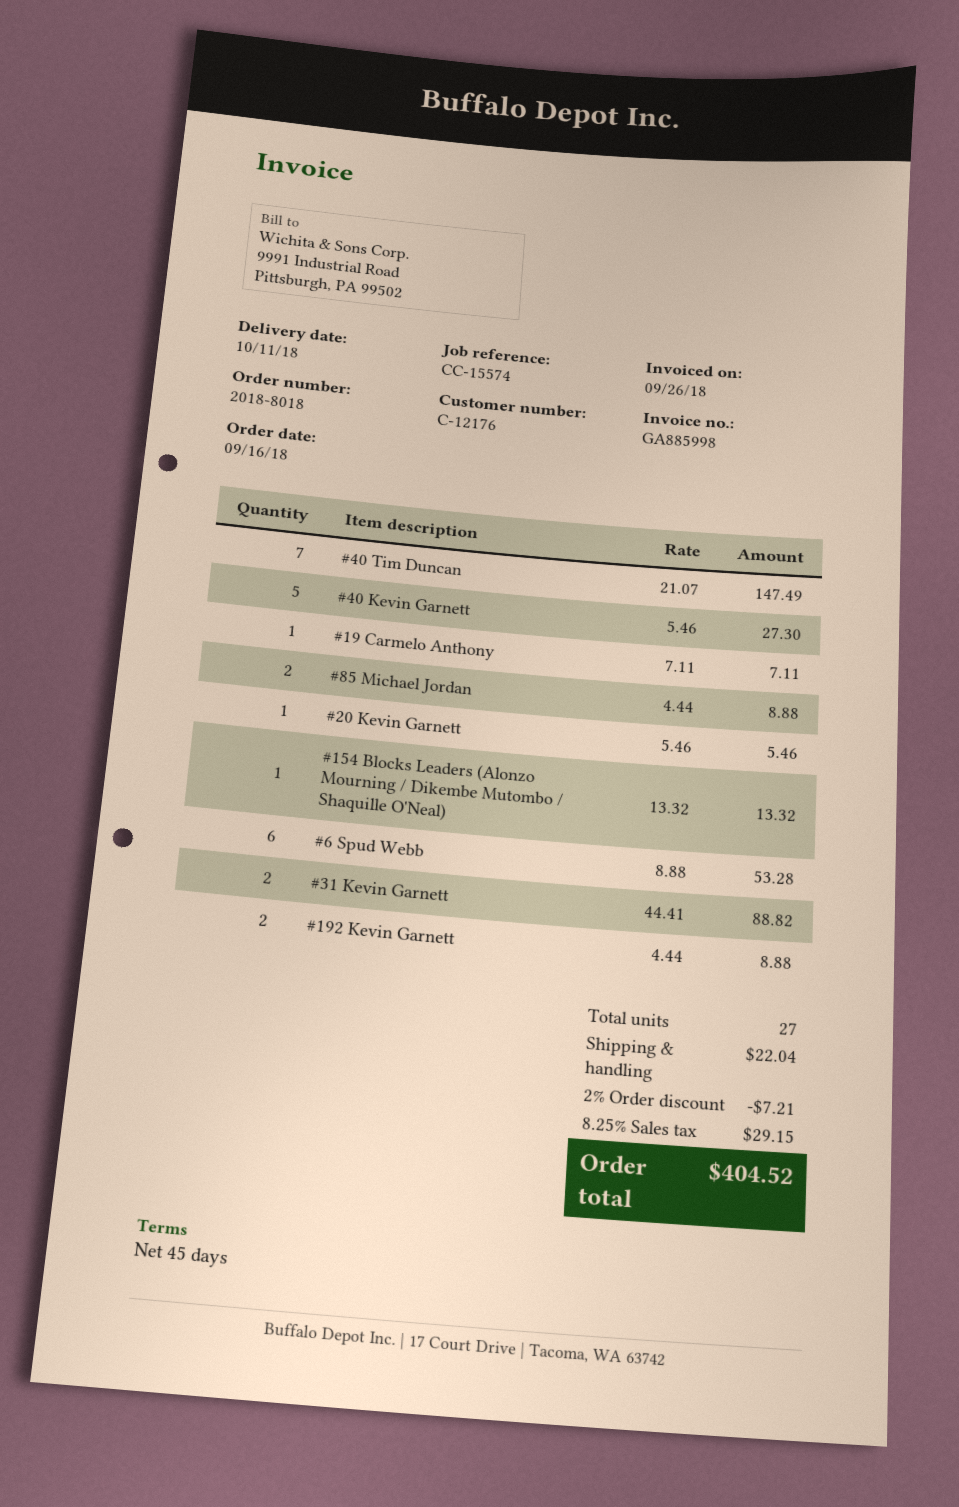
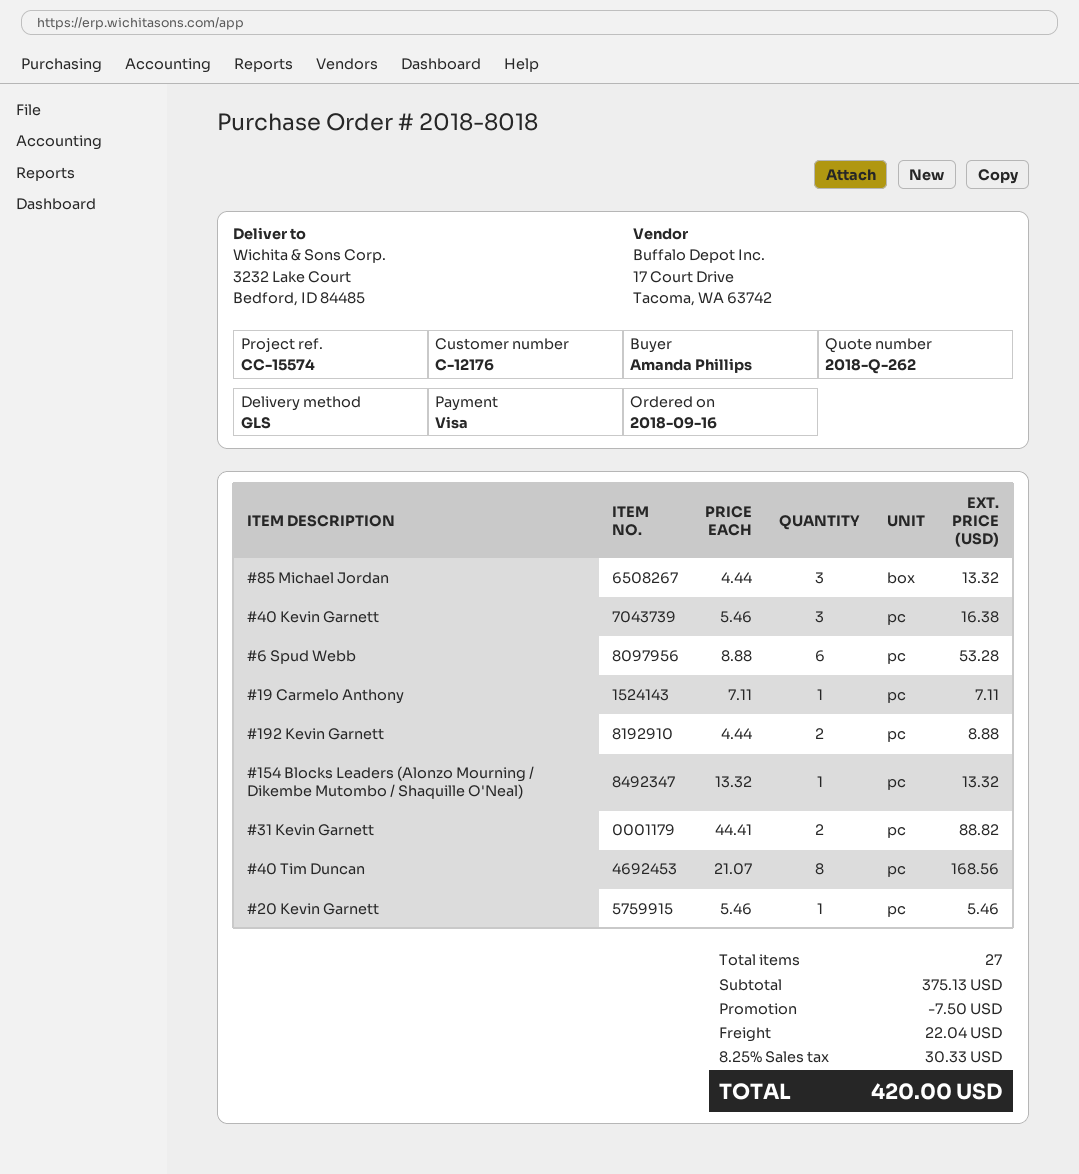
#40 Tim Duncan: 7 x 21.07 = 147.49 -> 8 x 21.07 = 168.56
#40 Kevin Garnett: 5 x 5.46 = 27.30 -> 3 x 5.46 = 16.38
#85 Michael Jordan: 2 x 4.44 = 8.88 -> 3 x 4.44 = 13.32
discount: 7.21 -> 7.50
tax: 8.25% = 29.15 -> 8.25% = 30.33
total: 404.52 -> 420.00

